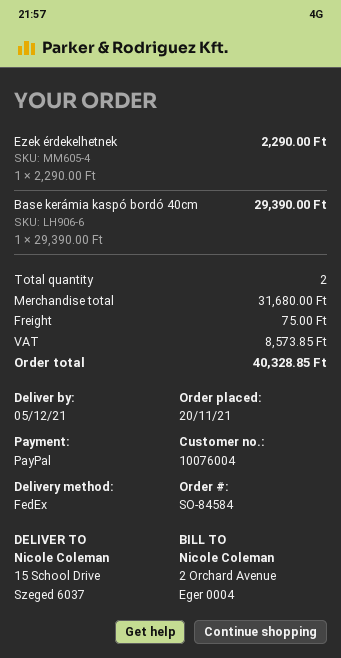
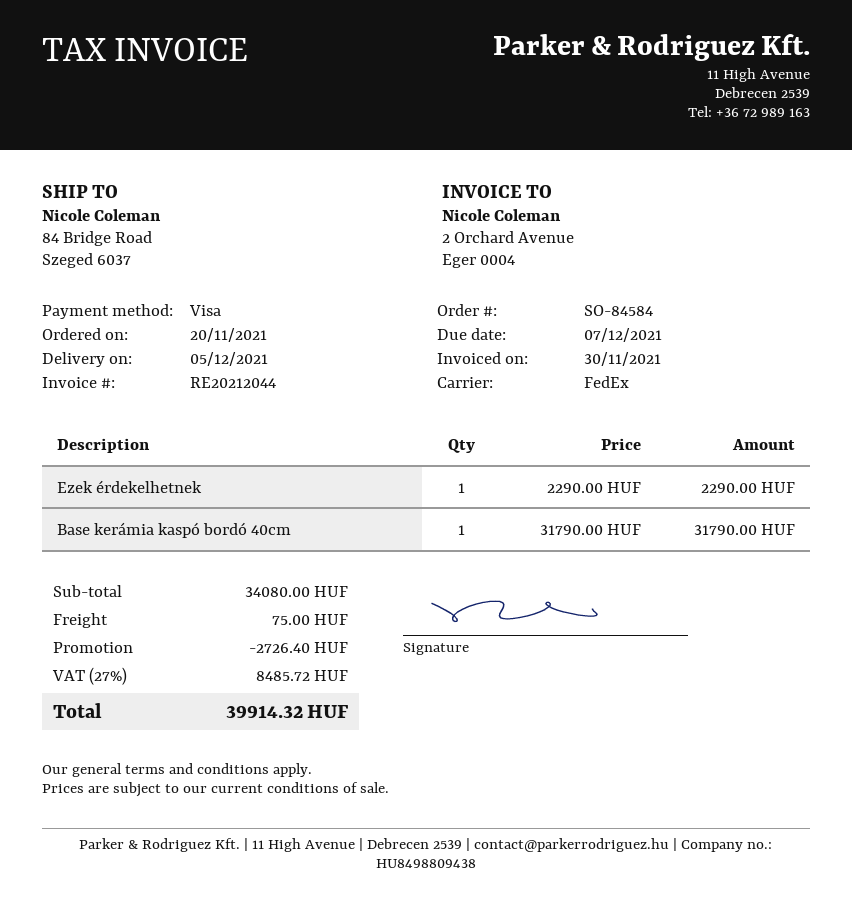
payment method: PayPal -> Visa
ship to: 15 School Drive, Szeged 6037 -> 84 Bridge Road, Szeged 6037
Base kerámia kaspó bordó 40cm: 1 x 29390.00 = 29390.00 -> 1 x 31790.00 = 31790.00
subtotal: 31680.00 -> 34080.00
discount: none -> 2726.40
tax: 8573.85 -> 8485.72
total: 40328.85 -> 39914.32

